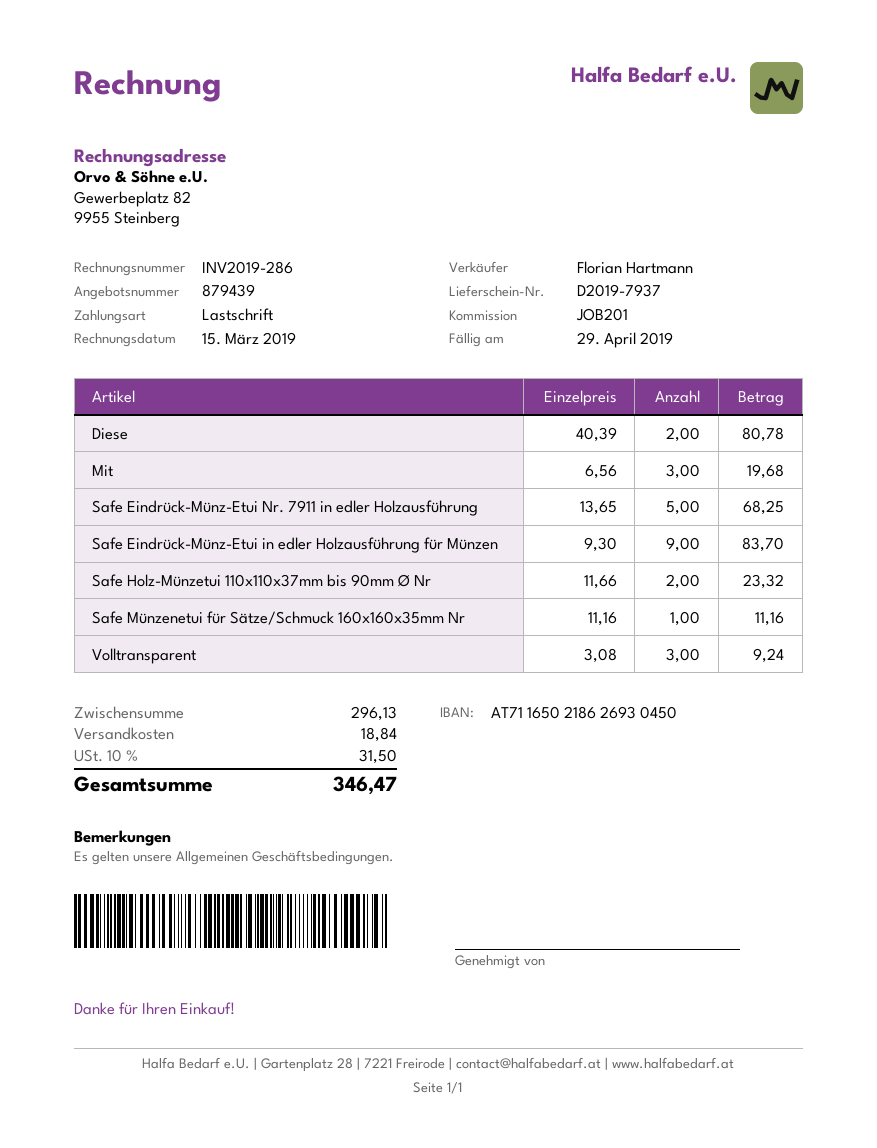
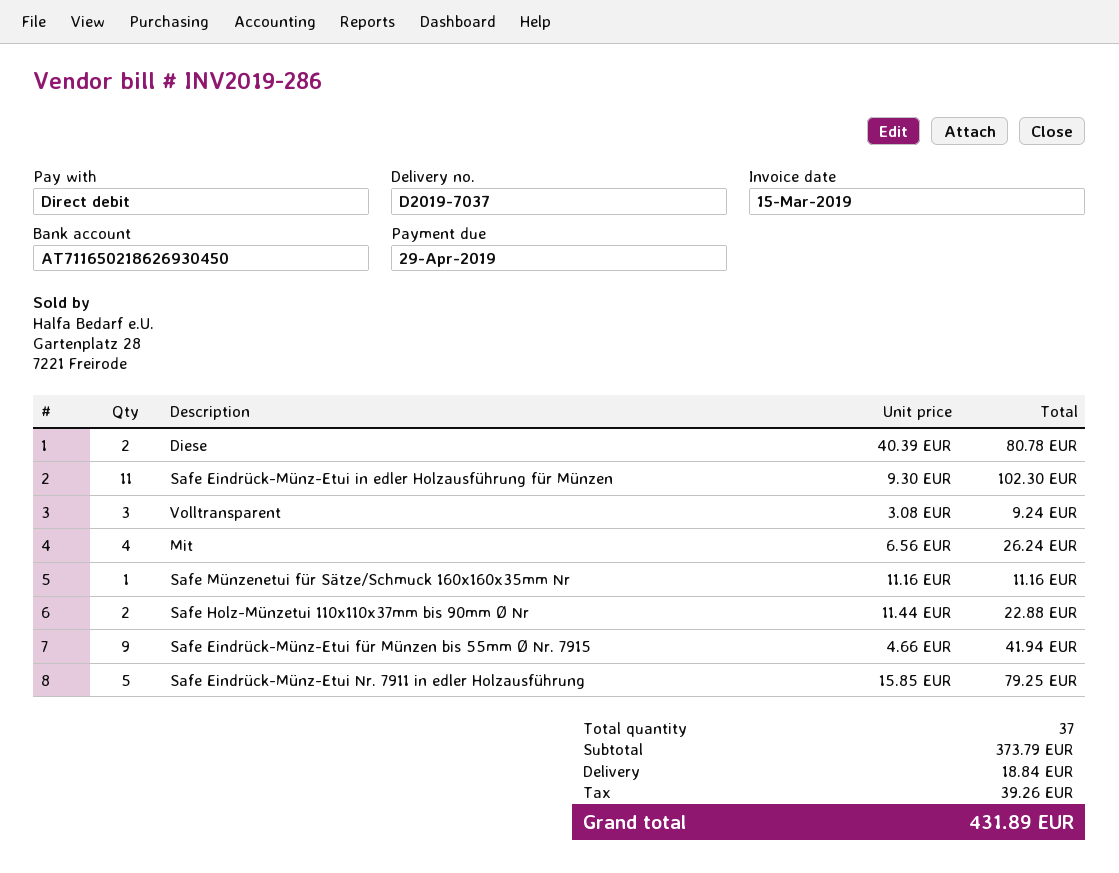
delivery note number: D2019-7937 -> D2019-7037
Mit: 3 x 6.56 = 19.68 -> 4 x 6.56 = 26.24
Safe Eindrück-Münz-Etui Nr. 7911 in edler Holzausführung: 5 x 13.65 = 68.25 -> 5 x 15.85 = 79.25
Safe Eindrück-Münz-Etui in edler Holzausführung für Münzen: 9 x 9.30 = 83.70 -> 11 x 9.30 = 102.30
Safe Holz-Münzetui 110x110x37mm bis 90mm Ø Nr: 2 x 11.66 = 23.32 -> 2 x 11.44 = 22.88
Safe Eindrück-Münz-Etui für Münzen bis 55mm Ø Nr. 7915: none -> 9 x 4.66 = 41.94
subtotal: 296.13 -> 373.79
tax: 31.50 -> 39.26
total: 346.47 -> 431.89

